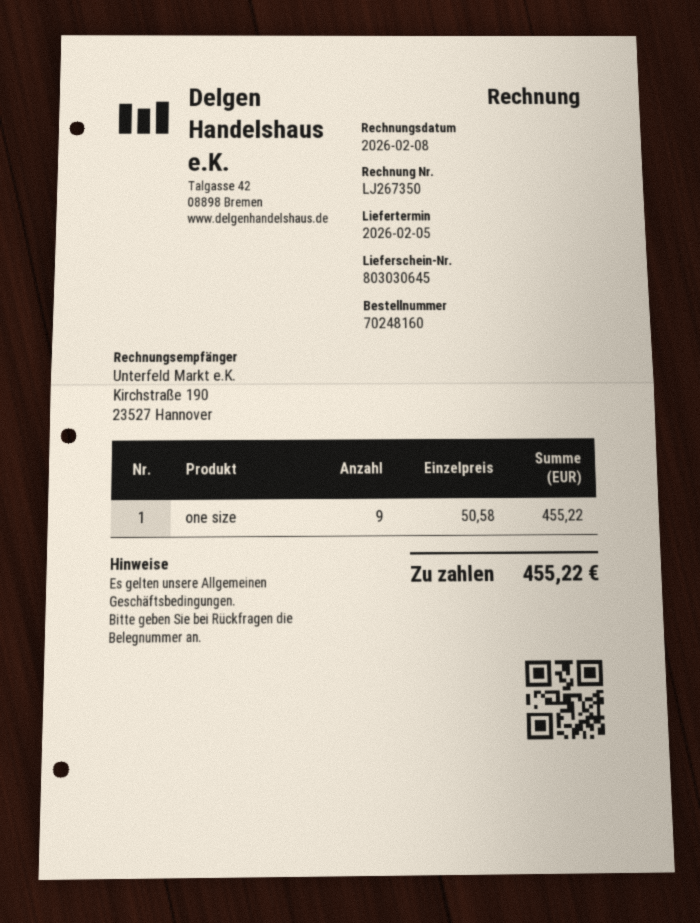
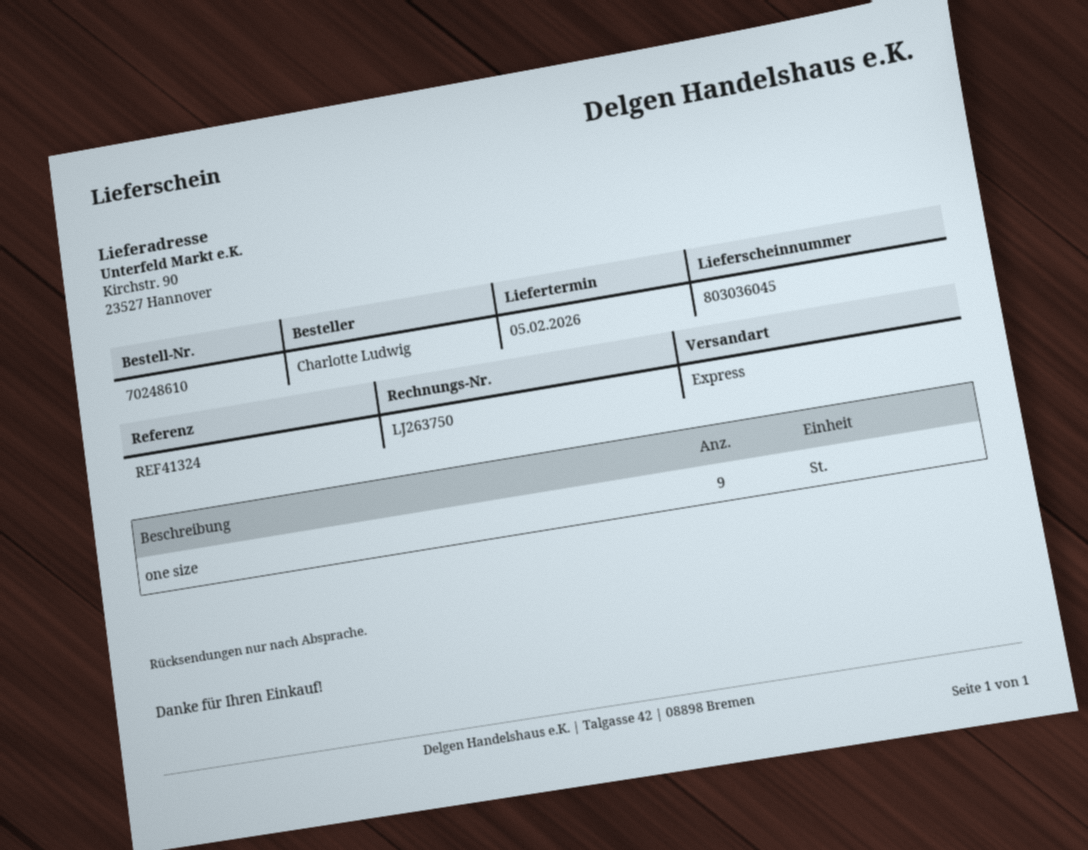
order number: 70248160 -> 70248610
delivery note number: 803030645 -> 803036045
invoice number: LJ267350 -> LJ263750

